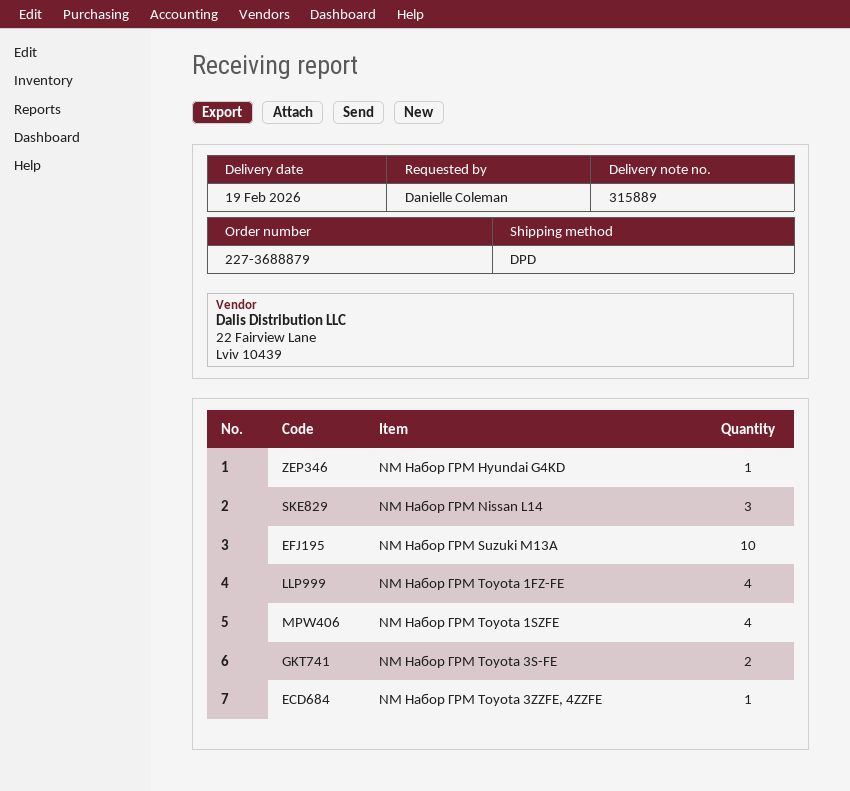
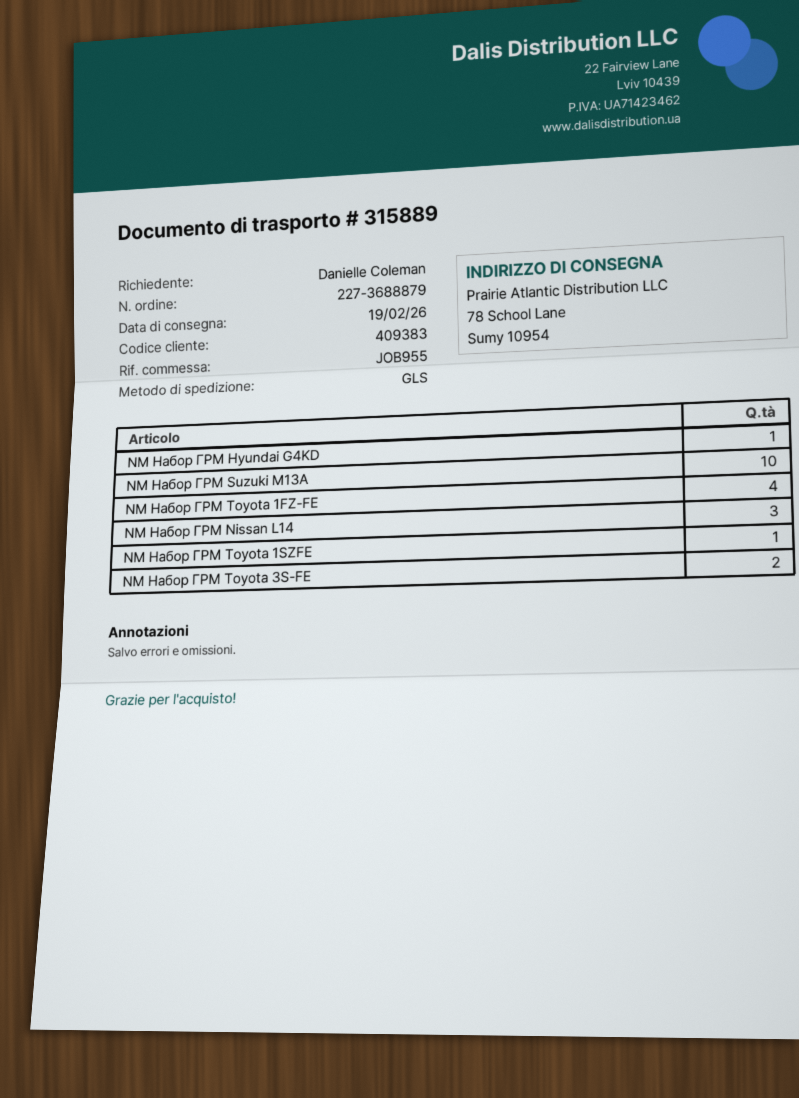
shipping method: DPD -> GLS
NM Набор ГРМ Toyota 1SZFE: 4 -> 1
NM Набор ГРМ Toyota 3ZZFE, 4ZZFE: 1 -> none

